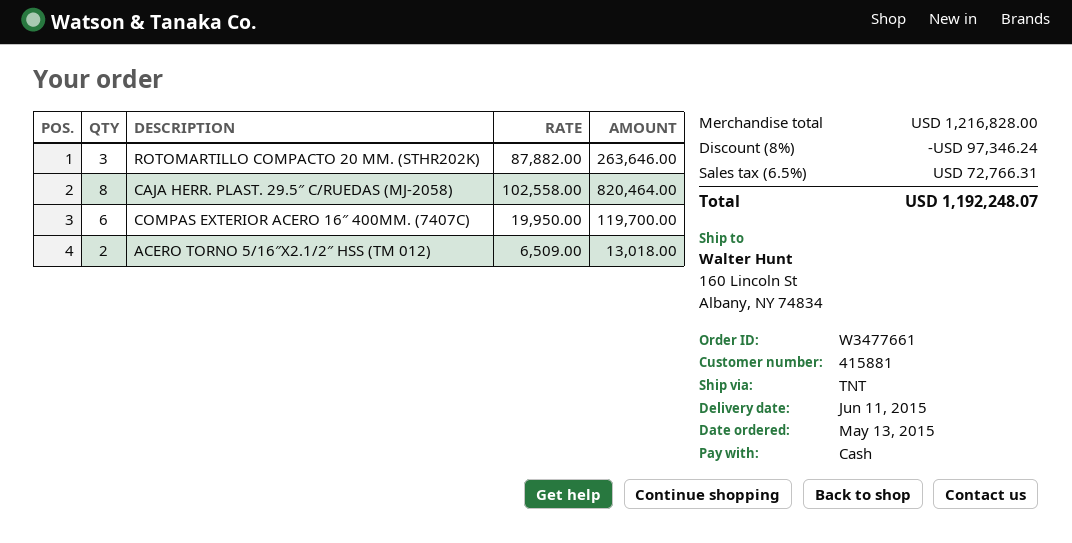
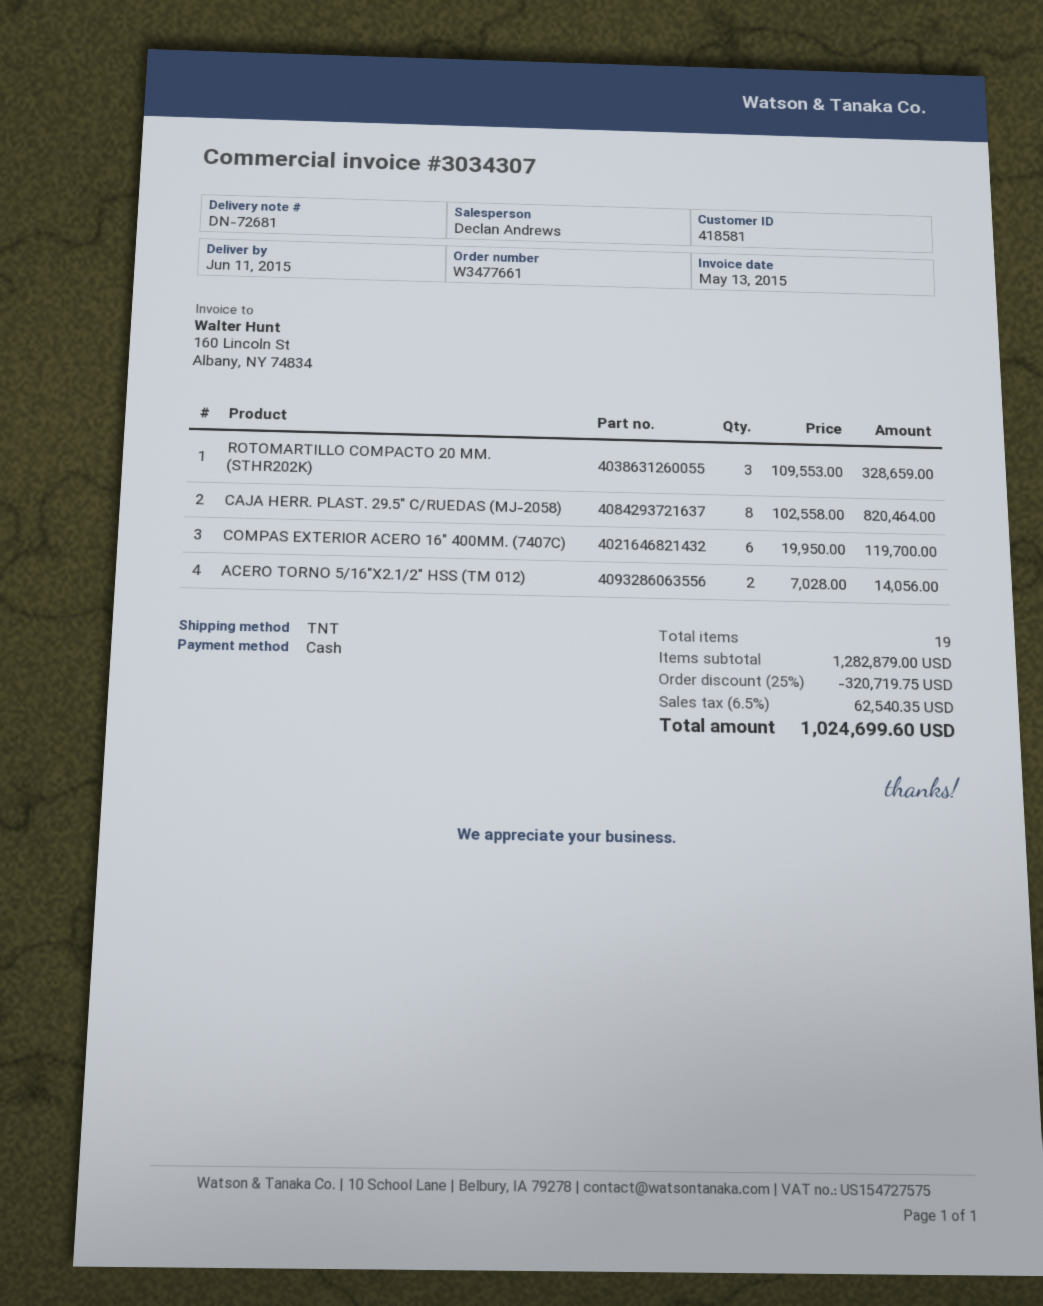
customer number: 415881 -> 418581
ROTOMARTILLO COMPACTO 20 MM. (STHR202K): 3 x 87882.00 = 263646.00 -> 3 x 109553.00 = 328659.00
ACERO TORNO 5/16″X2.1/2″ HSS (TM 012): 2 x 6509.00 = 13018.00 -> 2 x 7028.00 = 14056.00
subtotal: 1216828.00 -> 1282879.00
discount: 8% = 97346.24 -> 25% = 320719.75
tax: 6.5% = 72766.31 -> 6.5% = 62540.35
total: 1192248.07 -> 1024699.60

